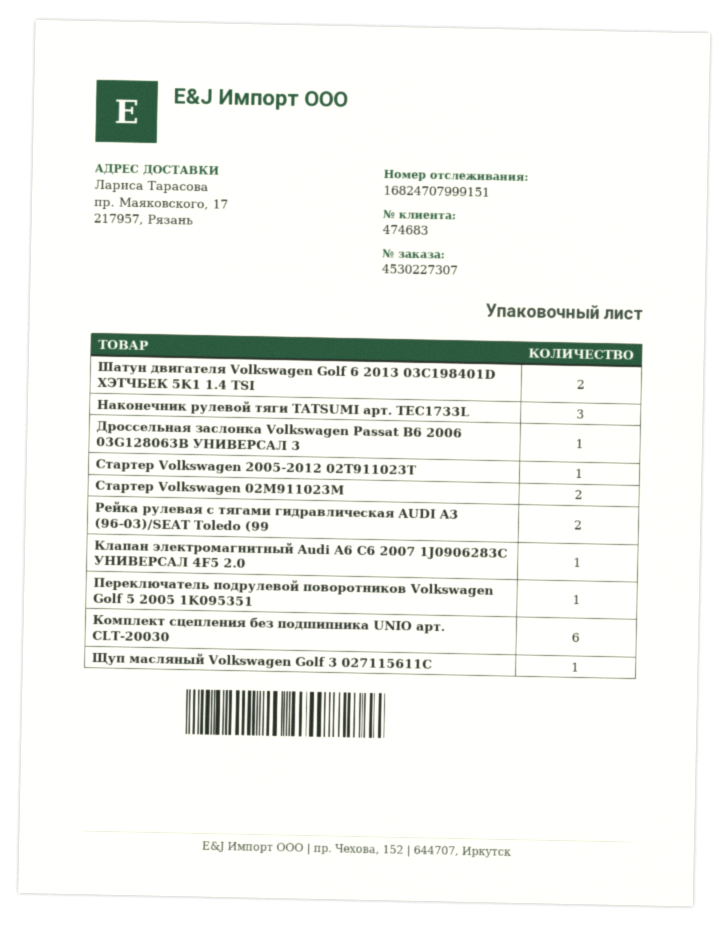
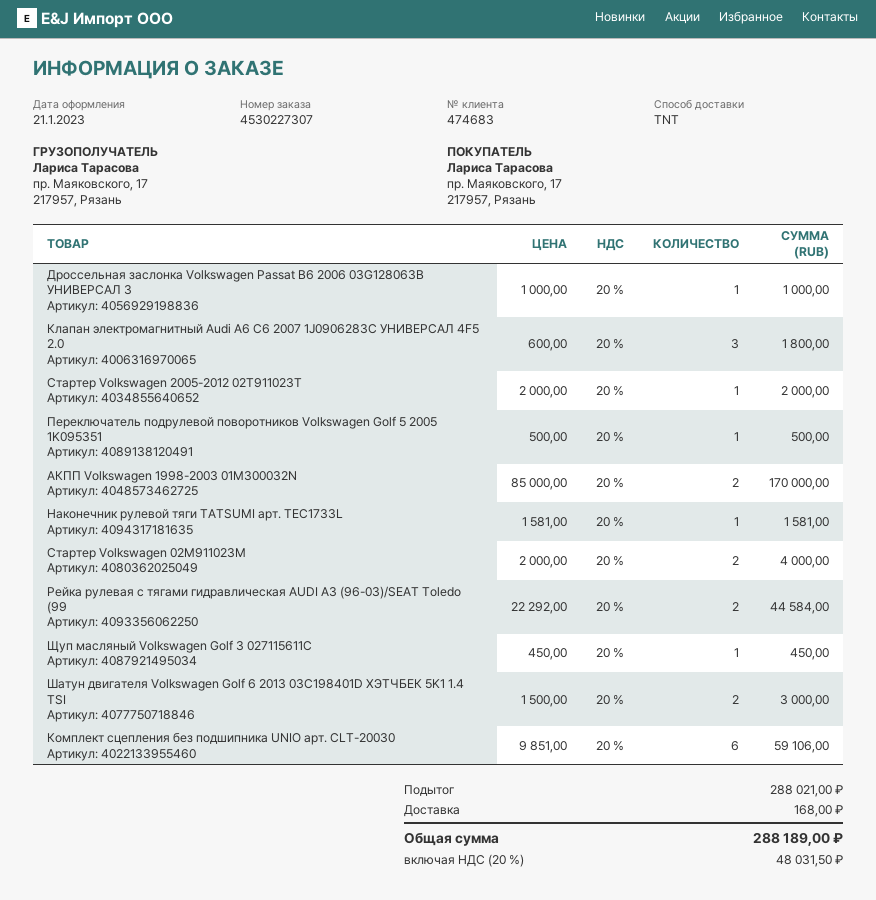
Наконечник рулевой тяги TATSUMI арт. TEC1733L: 3 -> 1
Клапан электромагнитный Audi A6 C6 2007 1J0906283C УНИВЕРСАЛ 4F5 2.0: 1 -> 3
АКПП Volkswagen 1998-2003 01M300032N: none -> 2

